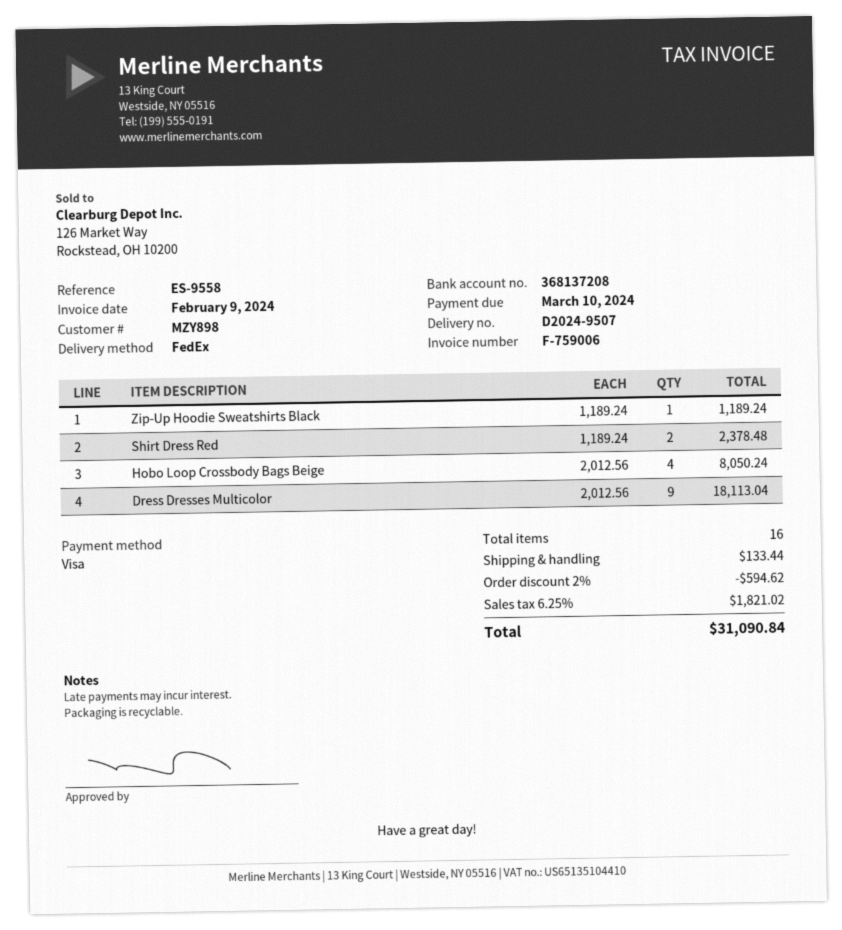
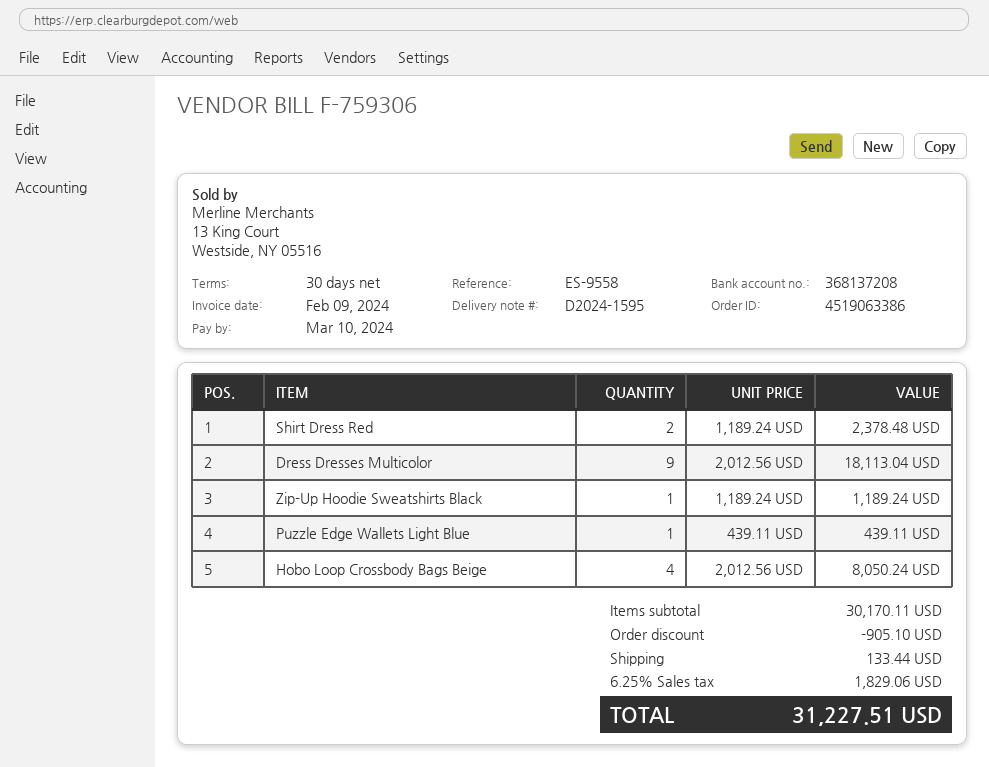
delivery note number: D2024-9507 -> D2024-1595
invoice number: F-759006 -> F-759306
Puzzle Edge Wallets Light Blue: none -> 1 x 439.11 = 439.11
discount: 594.62 -> 905.10
tax: 6.25% = 1821.02 -> 6.25% = 1829.06
total: 31090.84 -> 31227.51

